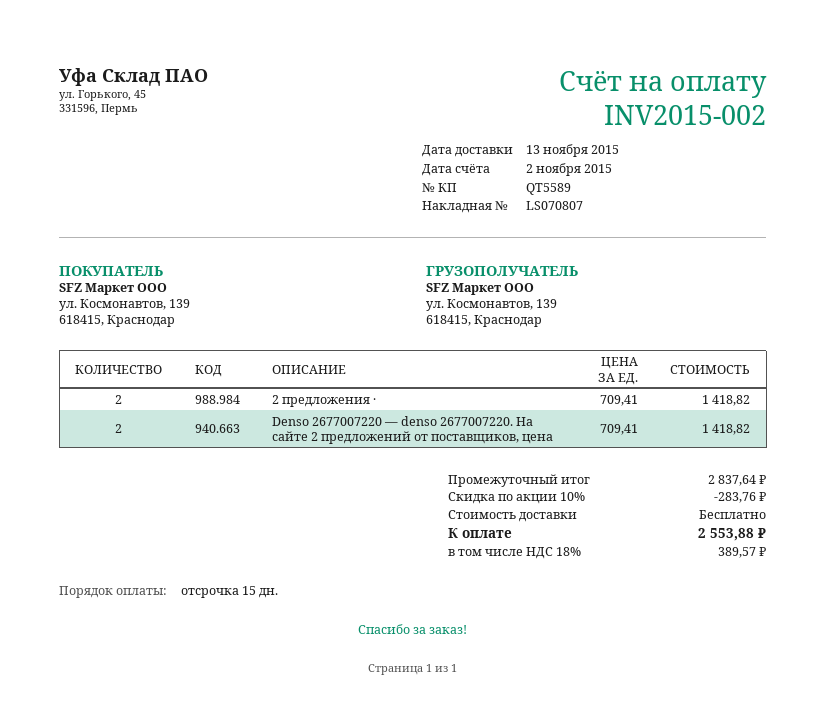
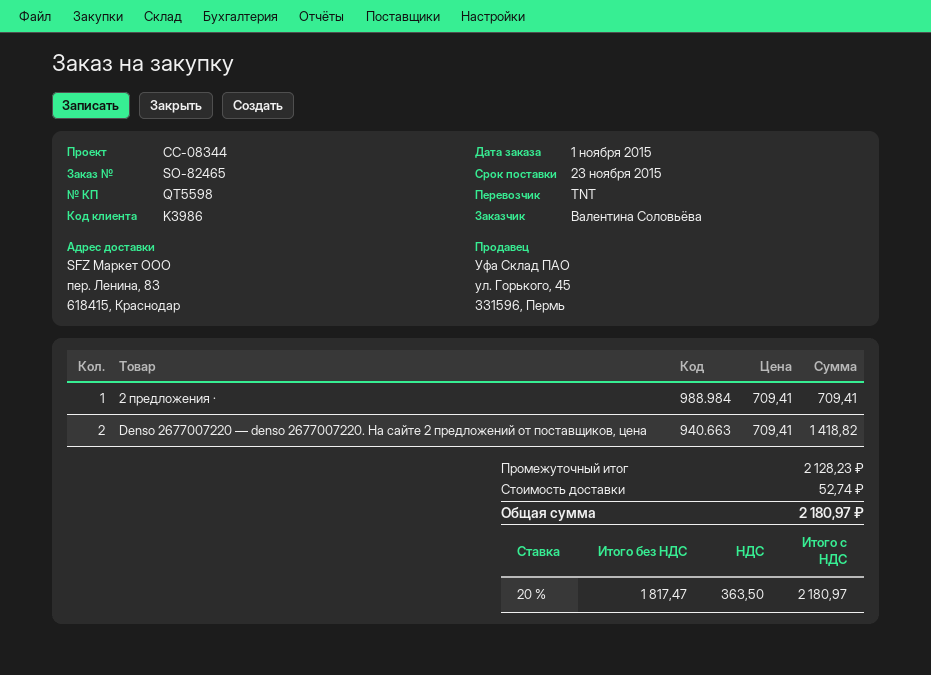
quote number: QT5589 -> QT5598
delivery date: 2015-11-13 -> 2015-11-23
ship to: ул. Космонавтов, 139, 618415, Краснодар -> пер. Ленина, 83, 618415, Краснодар
2 предложения ·: 2 x 709.41 = 1418.82 -> 1 x 709.41 = 709.41
subtotal: 2837.64 -> 2128.23
discount: 10% = 283.76 -> none
shipping: 0.00 -> 52.74
tax: 18% = 389.57 -> 20% = 363.50
total: 2553.88 -> 2180.97

